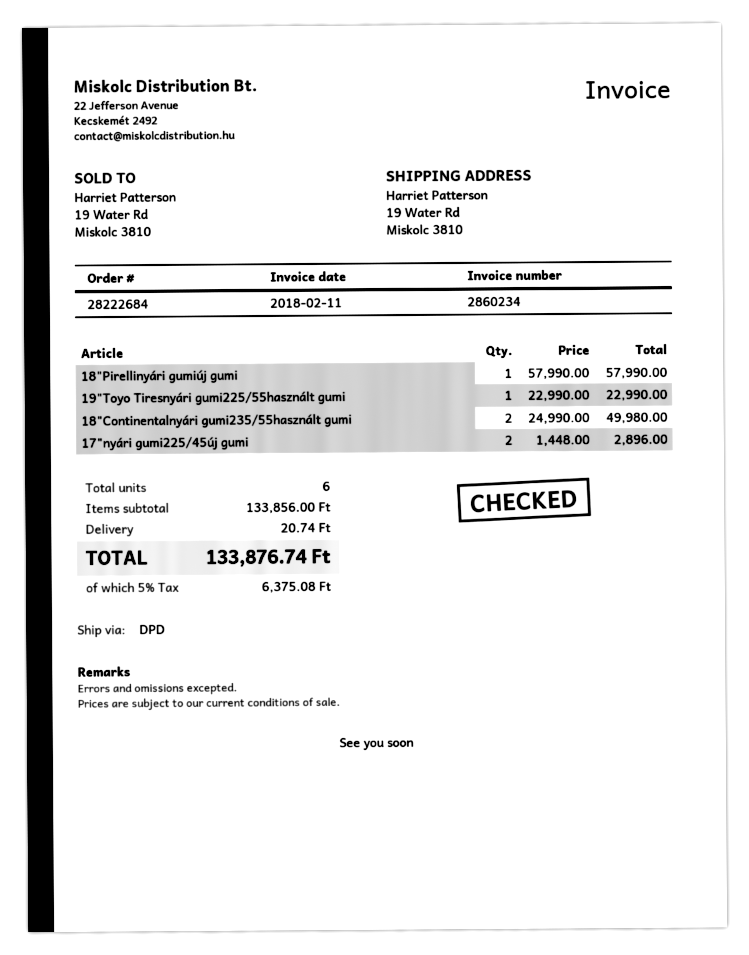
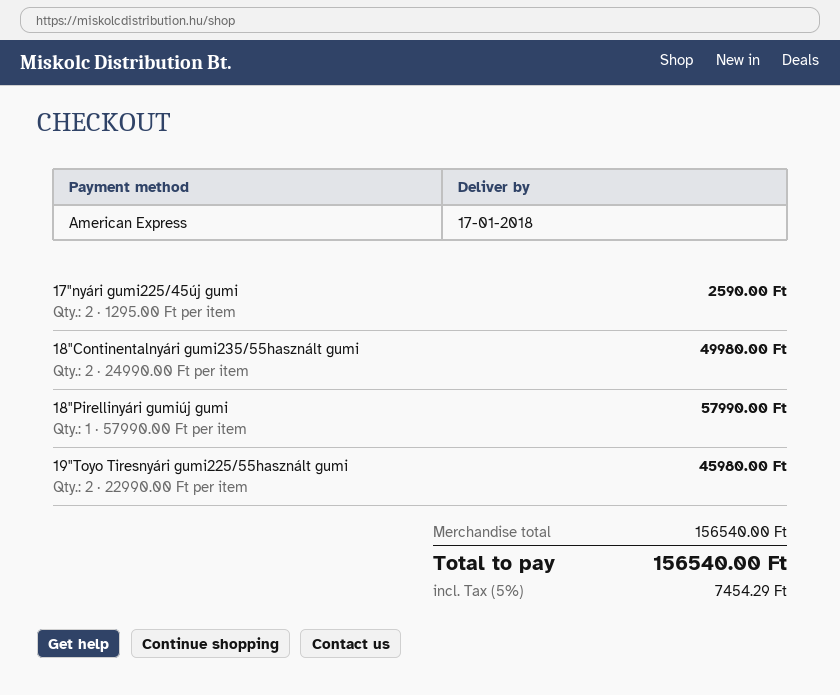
19"Toyo Tiresnyári gumi225/55használt gumi: 1 x 22990.00 = 22990.00 -> 2 x 22990.00 = 45980.00
17"nyári gumi225/45új gumi: 2 x 1448.00 = 2896.00 -> 2 x 1295.00 = 2590.00
subtotal: 133856.00 -> 156540.00
shipping: 20.74 -> none
tax: 5% = 6375.08 -> 5% = 7454.29
total: 133876.74 -> 156540.00

